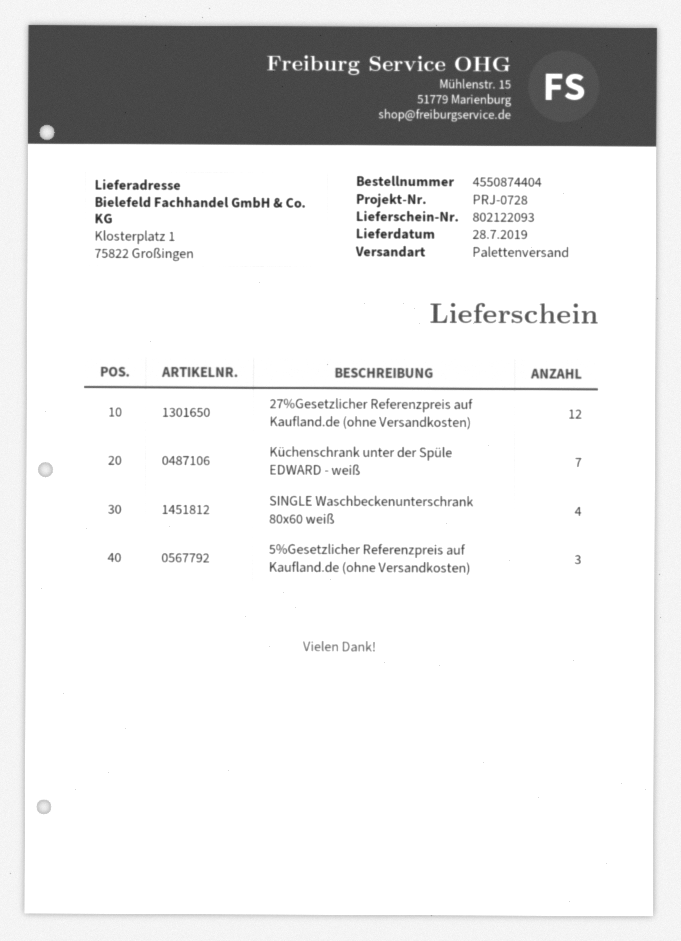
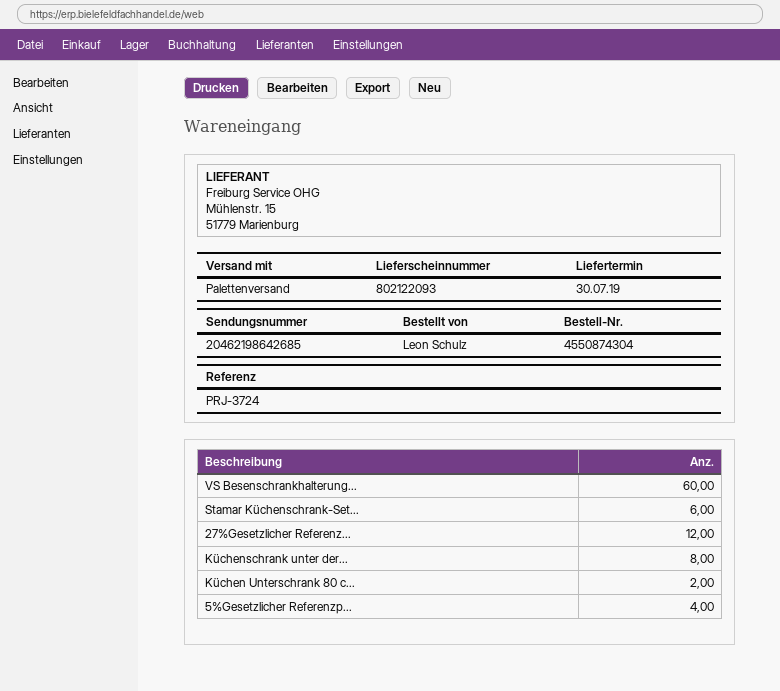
order number: 4550874404 -> 4550874304
delivery date: 2019-07-28 -> 2019-07-30
reference: PRJ-0728 -> PRJ-3724
Küchenschrank unter der Spüle EDWARD - weiß: 7 -> 8
SINGLE Waschbeckenunterschrank 80x60 weiß: 4 -> none
5%Gesetzlicher Referenzpreis auf Kaufland.de (ohne Versandkosten): 3 -> 4
VS Besenschrankhalterung...: none -> 60
Stamar Küchenschrank-Set...: none -> 6
Küchen Unterschrank 80 c...: none -> 2

